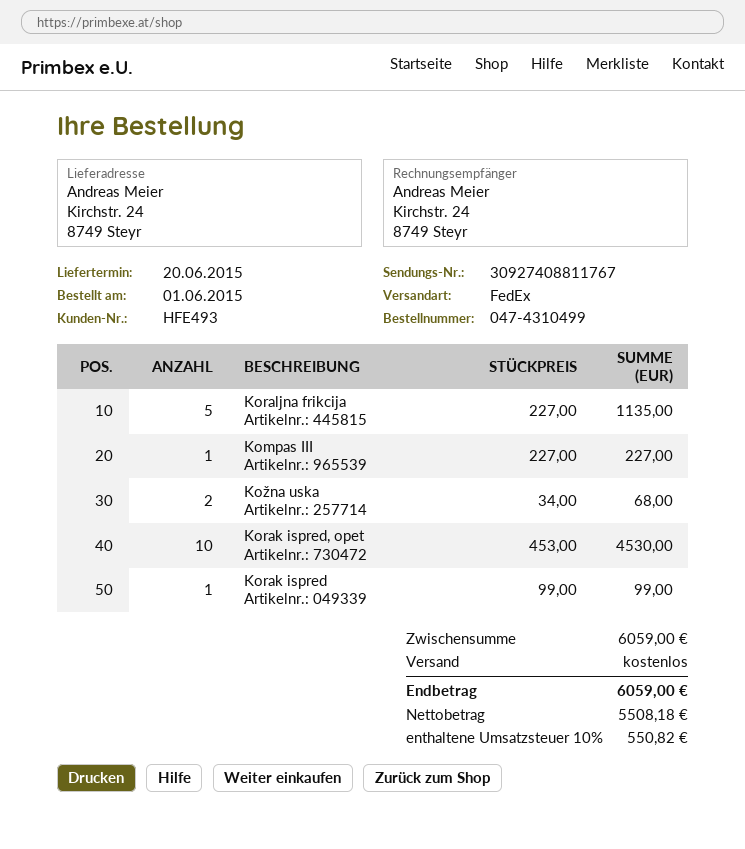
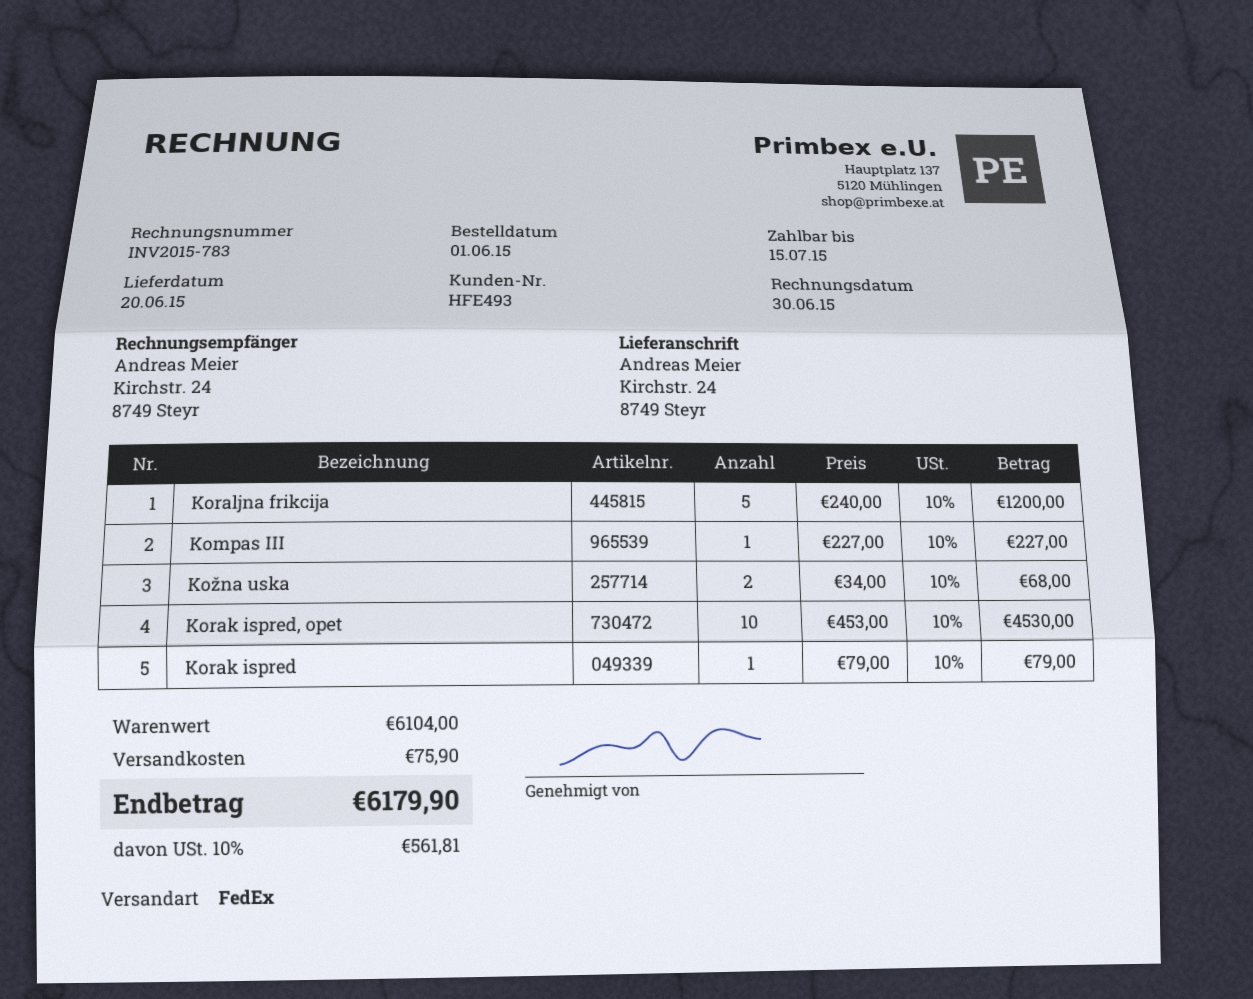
Koraljna frikcija: 5 x 227.00 = 1135.00 -> 5 x 240.00 = 1200.00
Korak ispred: 1 x 99.00 = 99.00 -> 1 x 79.00 = 79.00
subtotal: 6059.00 -> 6104.00
shipping: 0.00 -> 75.90
tax: 10% = 550.82 -> 10% = 561.81
total: 6059.00 -> 6179.90

